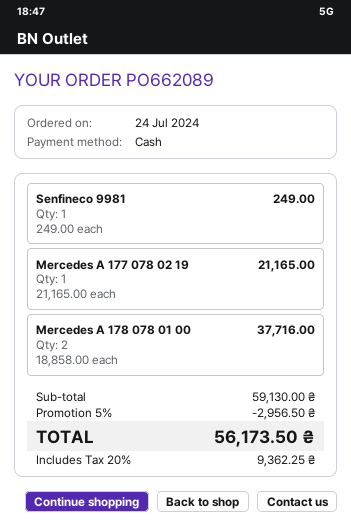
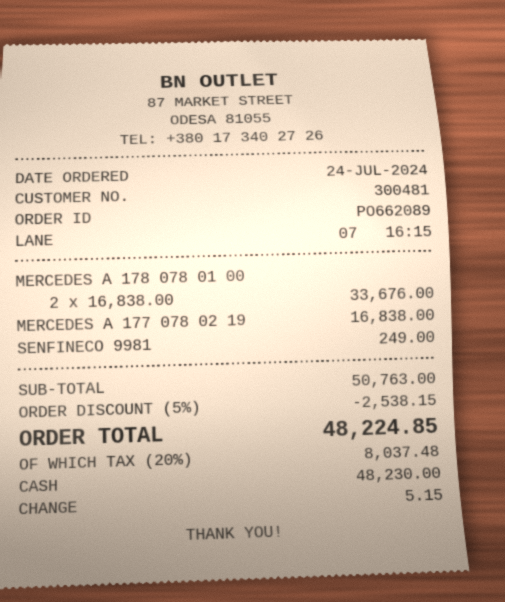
Mercedes A 177 078 02 19: 1 x 21165.00 = 21165.00 -> 1 x 16838.00 = 16838.00
Mercedes A 178 078 01 00: 2 x 18858.00 = 37716.00 -> 2 x 16838.00 = 33676.00
subtotal: 59130.00 -> 50763.00
discount: 5% = 2956.50 -> 5% = 2538.15
tax: 20% = 9362.25 -> 20% = 8037.48
total: 56173.50 -> 48224.85

